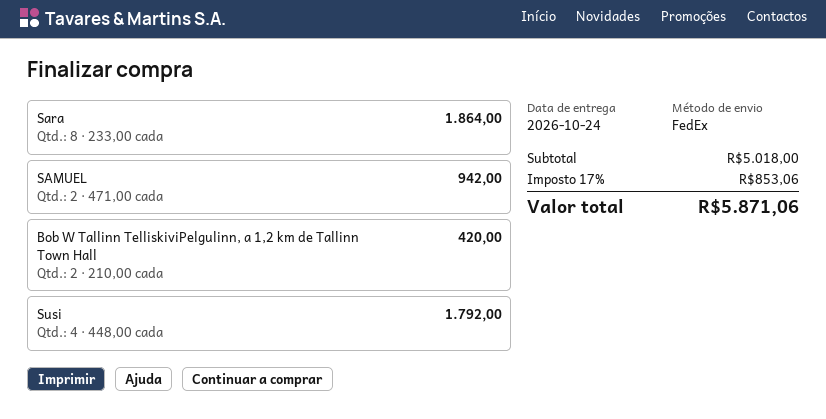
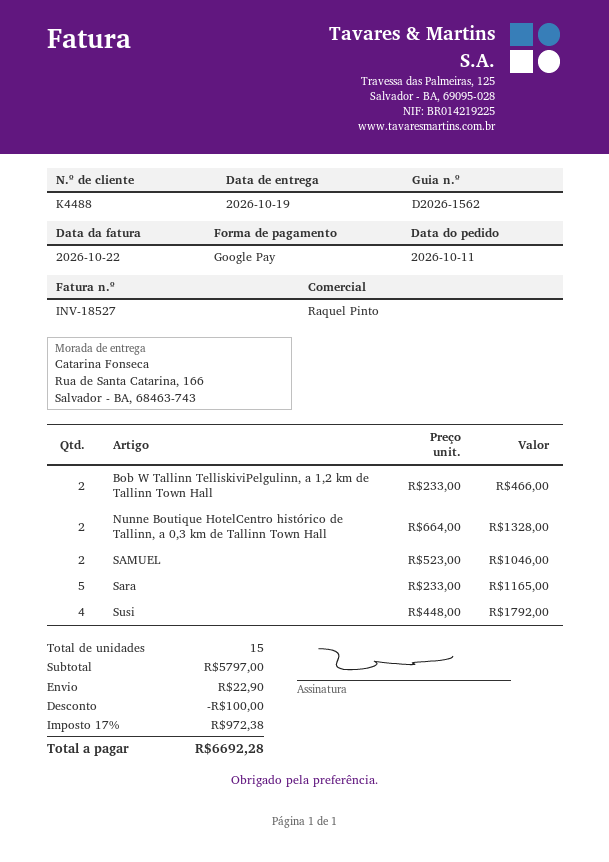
delivery date: 2026-10-24 -> 2026-10-19
Sara: 8 x 233.00 = 1864.00 -> 5 x 233.00 = 1165.00
SAMUEL: 2 x 471.00 = 942.00 -> 2 x 523.00 = 1046.00
Bob W Tallinn TelliskiviPelgulinn, a 1,2 km de Tallinn Town Hall: 2 x 210.00 = 420.00 -> 2 x 233.00 = 466.00
Nunne Boutique HotelCentro histórico de Tallinn, a 0,3 km de Tallinn Town Hall: none -> 2 x 664.00 = 1328.00
subtotal: 5018.00 -> 5797.00
discount: none -> 100.00
shipping: none -> 22.90
tax: 17% = 853.06 -> 17% = 972.38
total: 5871.06 -> 6692.28

